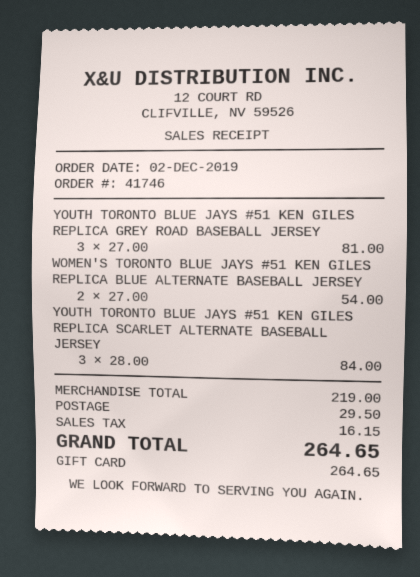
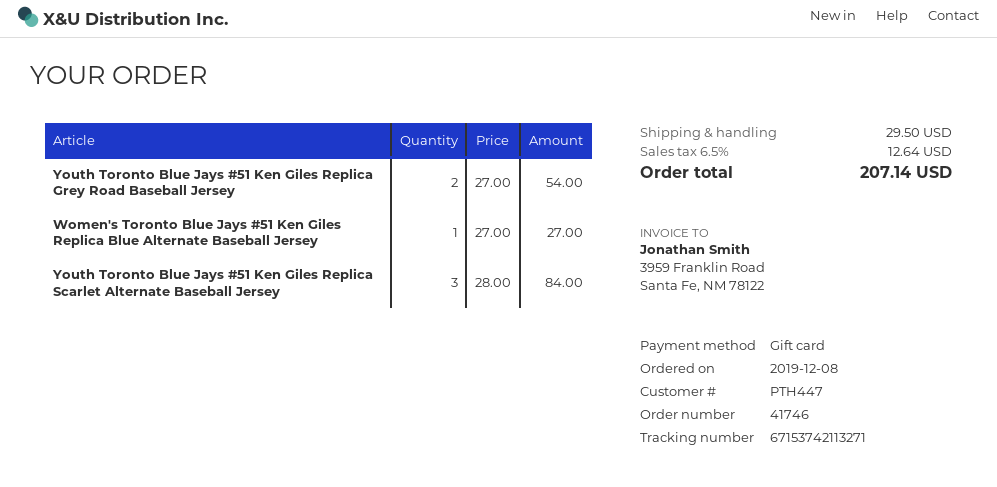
order date: 2019-12-02 -> 2019-12-08
YOUTH TORONTO BLUE JAYS #51 KEN GILES REPLICA GREY ROAD BASEBALL JERSEY: 3 x 27.00 = 81.00 -> 2 x 27.00 = 54.00
WOMEN'S TORONTO BLUE JAYS #51 KEN GILES REPLICA BLUE ALTERNATE BASEBALL JERSEY: 2 x 27.00 = 54.00 -> 1 x 27.00 = 27.00
tax: 16.15 -> 12.64
total: 264.65 -> 207.14

